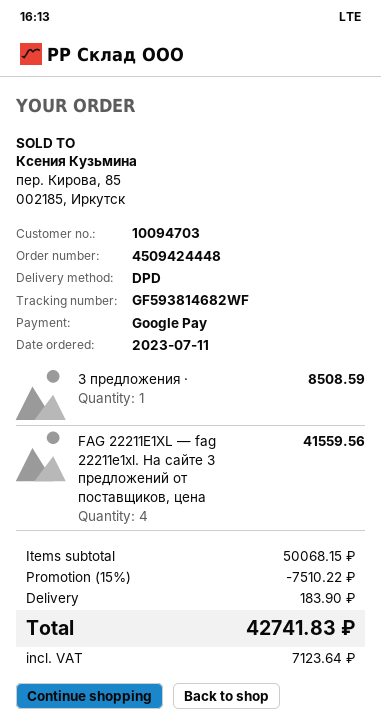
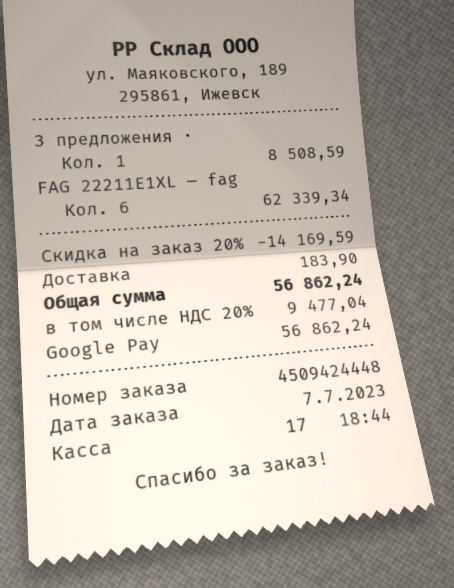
order date: 2023-07-11 -> 2023-07-07
FAG 22211E1XL — fag 22211e1xl. На сайте 3 предложений от поставщиков, цена: 4 for 41559.56 -> 6 for 62339.34
discount: 15% = 7510.22 -> 20% = 14169.59
tax: 7123.64 -> 9477.04
total: 42741.83 -> 56862.24

